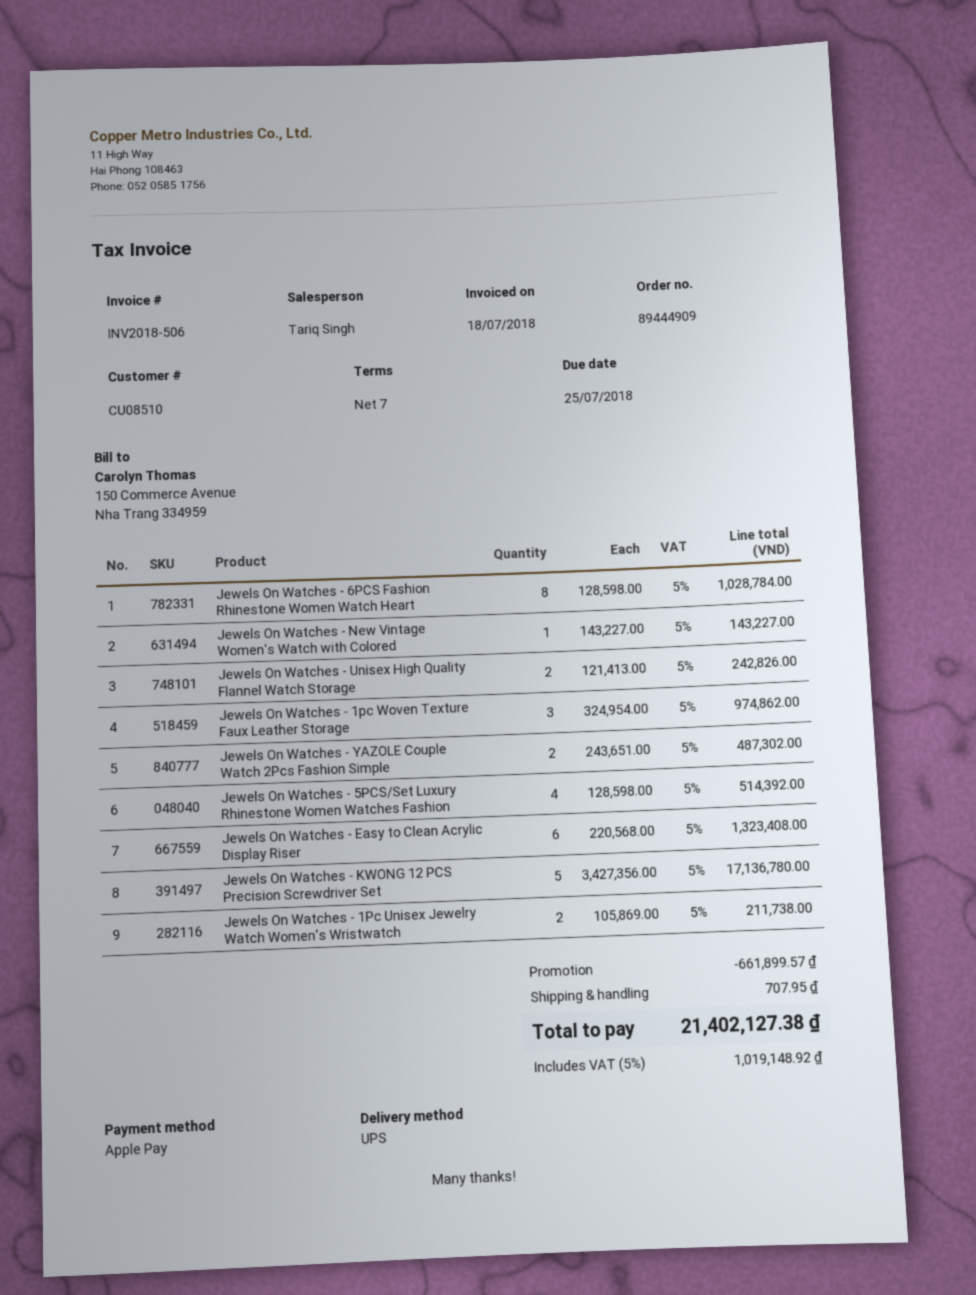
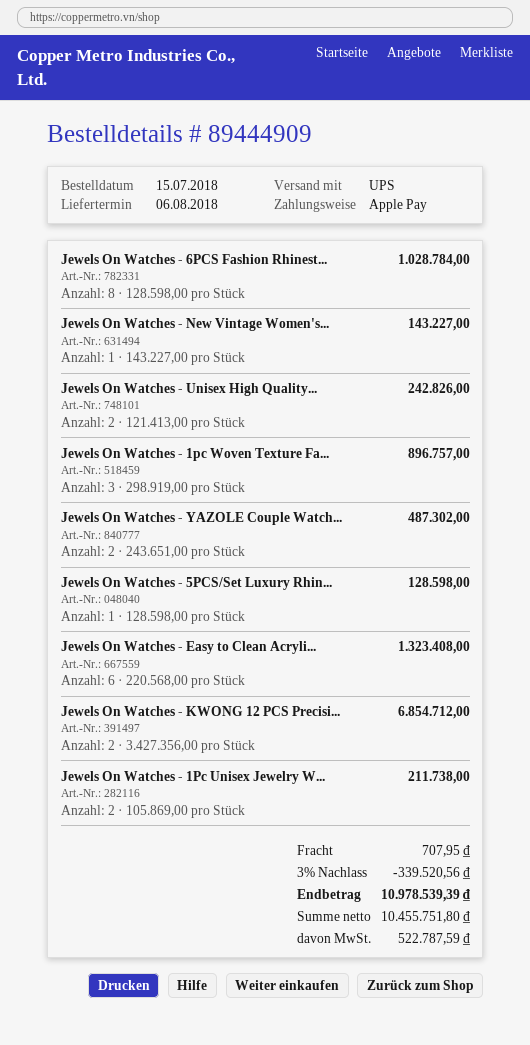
Jewels On Watches - 1pc Woven Texture Faux Leather Storage: 3 x 324954.00 = 974862.00 -> 3 x 298919.00 = 896757.00
Jewels On Watches - 5PCS/Set Luxury Rhinestone Women Watches Fashion: 4 x 128598.00 = 514392.00 -> 1 x 128598.00 = 128598.00
Jewels On Watches - KWONG 12 PCS Precision Screwdriver Set: 5 x 3427356.00 = 17136780.00 -> 2 x 3427356.00 = 6854712.00
discount: 661899.57 -> 339520.56
tax: 1019148.92 -> 522787.59
total: 21402127.38 -> 10978539.39

